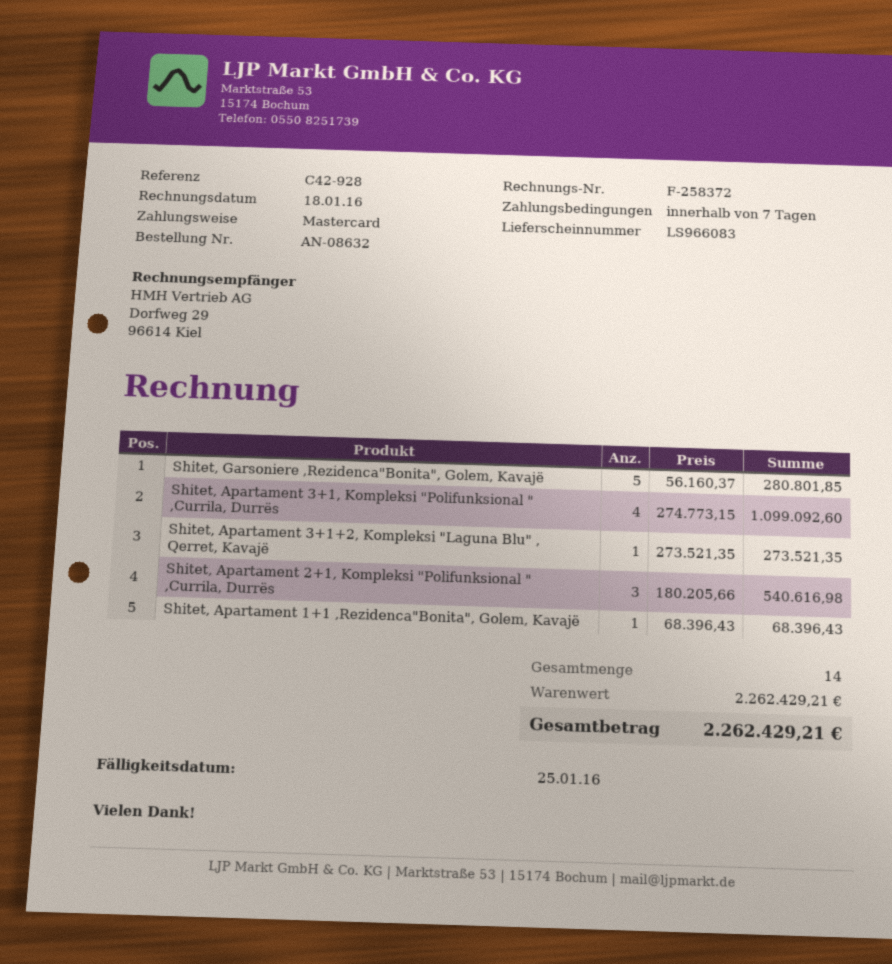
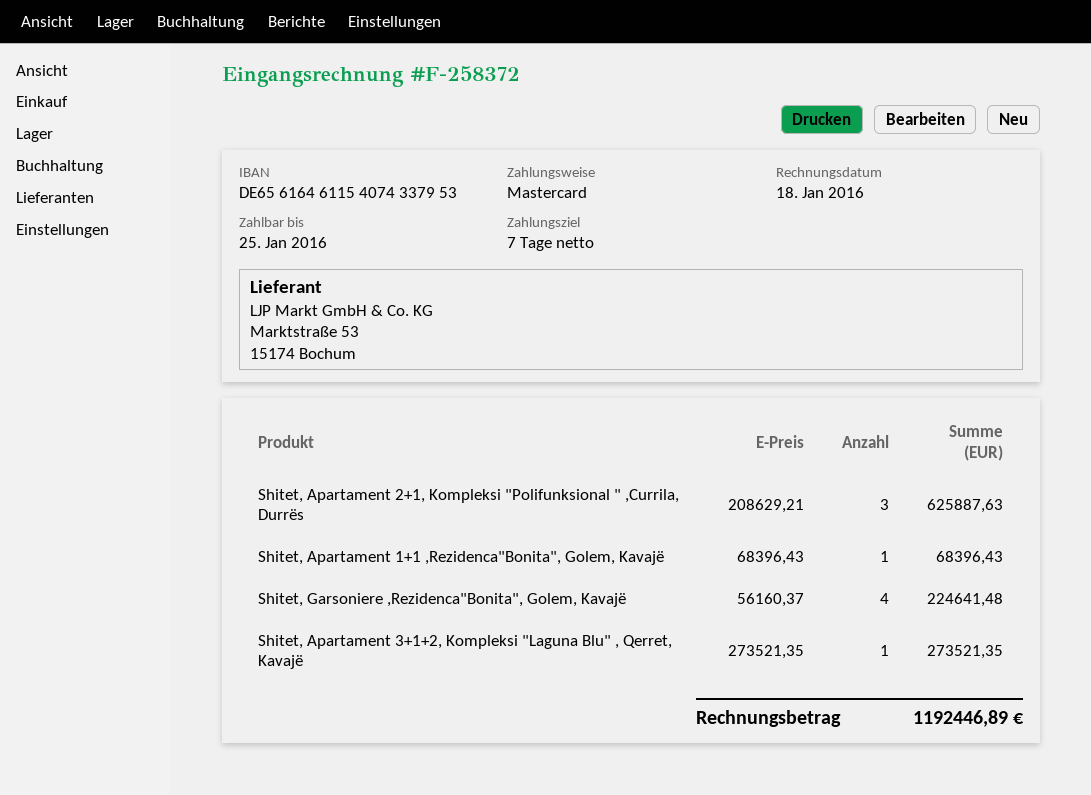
Shitet, Garsoniere ,Rezidenca"Bonita", Golem, Kavajë: 5 x 56160.37 = 280801.85 -> 4 x 56160.37 = 224641.48
Shitet, Apartament 3+1, Kompleksi "Polifunksional " ,Currila, Durrës: 4 x 274773.15 = 1099092.60 -> none
Shitet, Apartament 2+1, Kompleksi "Polifunksional " ,Currila, Durrës: 3 x 180205.66 = 540616.98 -> 3 x 208629.21 = 625887.63
total: 2262429.21 -> 1192446.89

